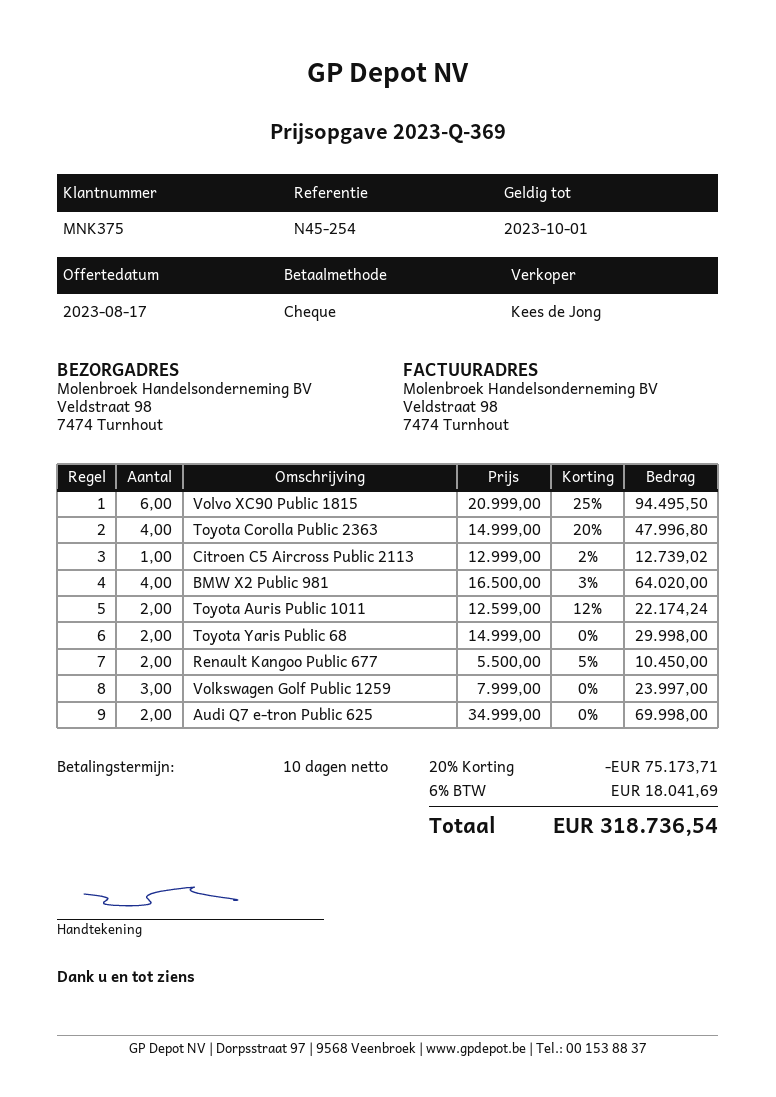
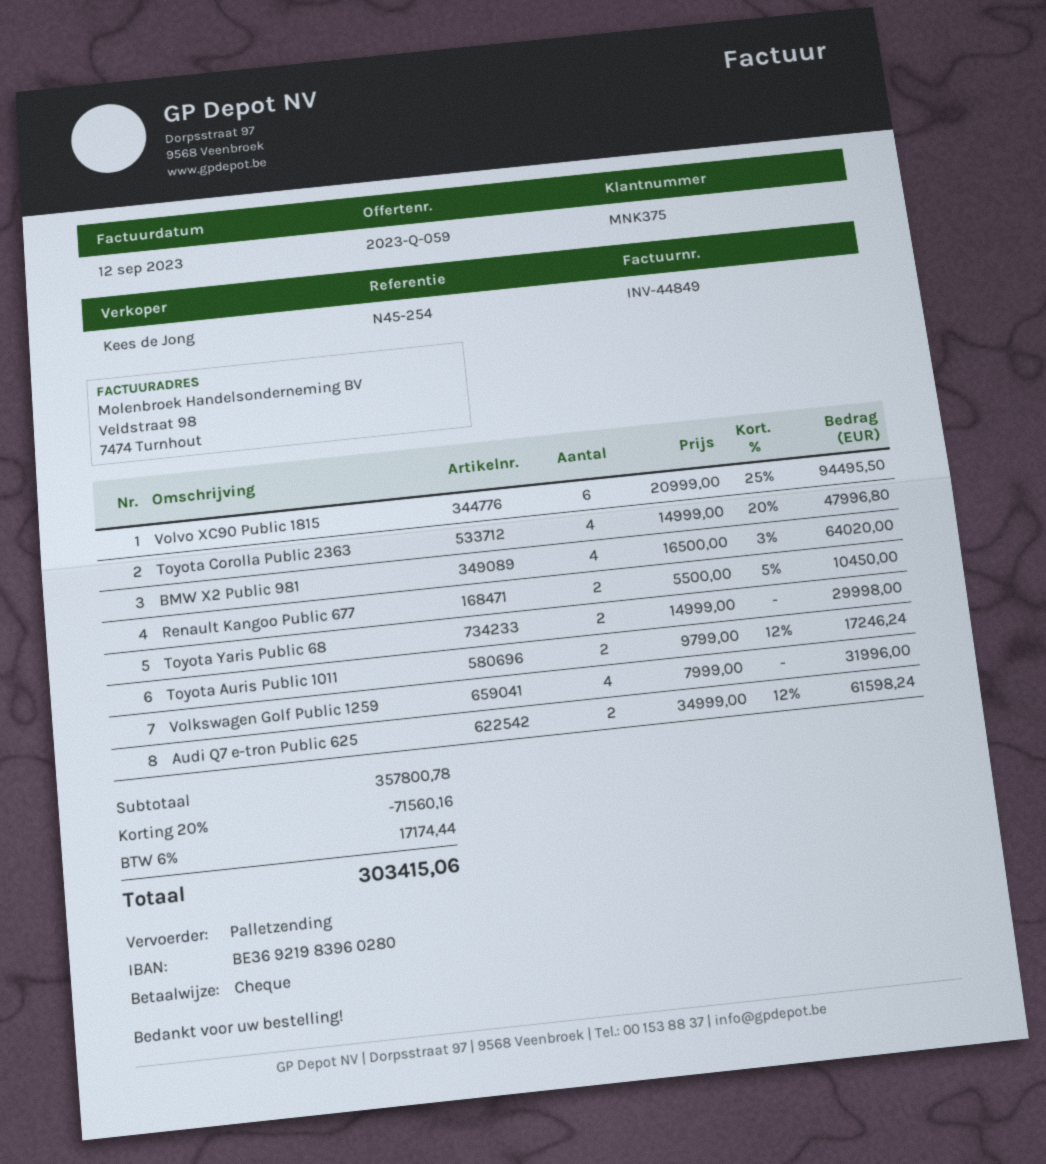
quote number: 2023-Q-369 -> 2023-Q-059
Citroen C5 Aircross Public 2113: 1 x 12999.00 - 2% = 12739.02 -> none
Toyota Auris Public 1011: 2 x 12599.00 - 12% = 22174.24 -> 2 x 9799.00 - 12% = 17246.24
Volkswagen Golf Public 1259: 3 x 7999.00 = 23997.00 -> 4 x 7999.00 = 31996.00
Audi Q7 e-tron Public 625: 2 x 34999.00 = 69998.00 -> 2 x 34999.00 - 12% = 61598.24
discount: 20% = 75173.71 -> 20% = 71560.16
tax: 6% = 18041.69 -> 6% = 17174.44
total: 318736.54 -> 303415.06

